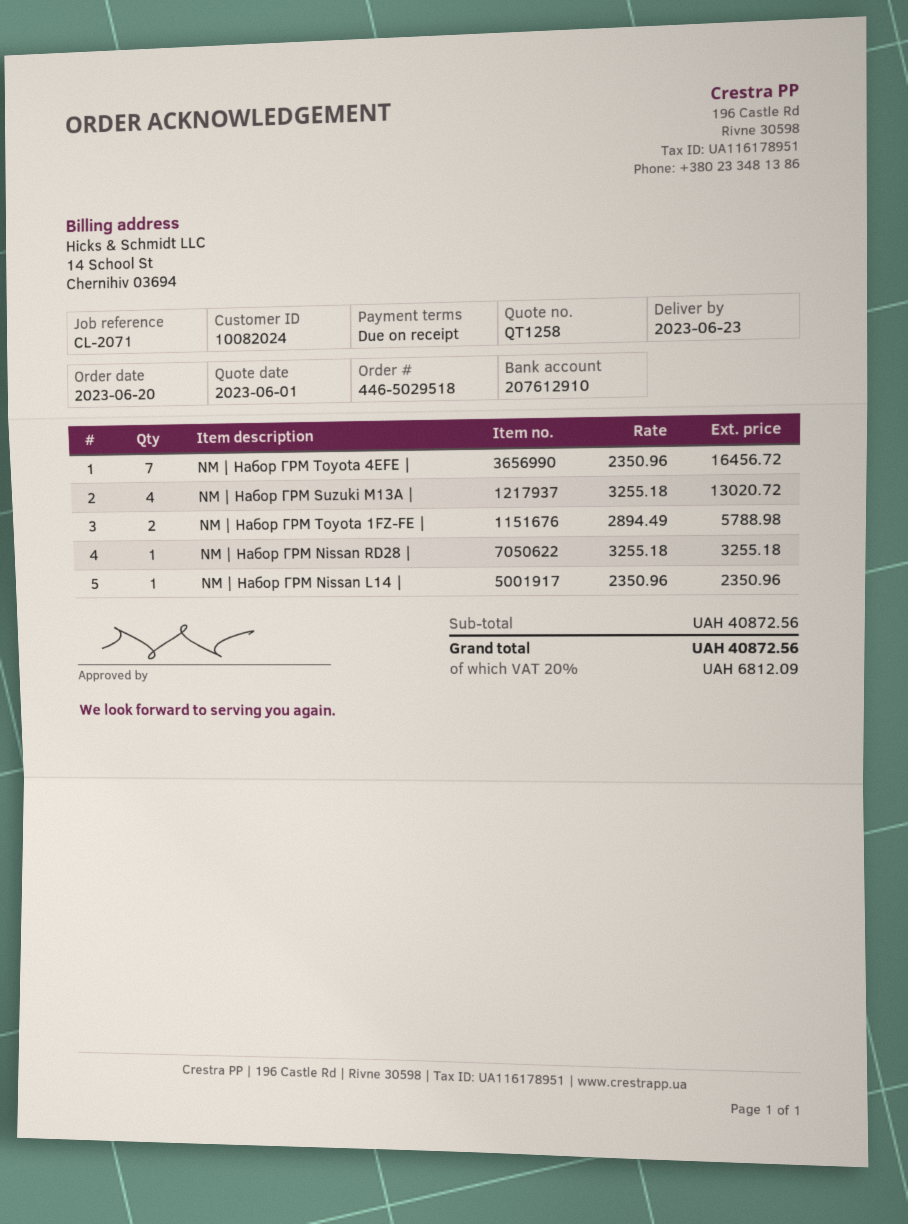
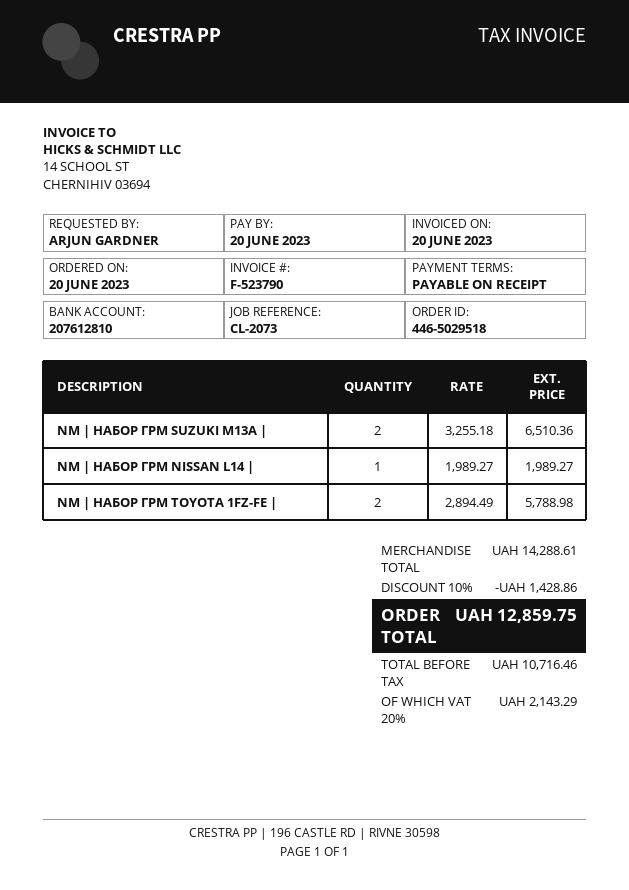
reference: CL-2071 -> CL-2073
bank account: 207612910 -> 207612810
NM | Набор ГРМ Toyota 4EFE |: 7 x 2350.96 = 16456.72 -> none
NM | Набор ГРМ Suzuki M13A |: 4 x 3255.18 = 13020.72 -> 2 x 3255.18 = 6510.36
NM | Набор ГРМ Nissan RD28 |: 1 x 3255.18 = 3255.18 -> none
NM | Набор ГРМ Nissan L14 |: 1 x 2350.96 = 2350.96 -> 1 x 1989.27 = 1989.27
subtotal: 40872.56 -> 14288.61
discount: none -> 10% = 1428.86
tax: 20% = 6812.09 -> 20% = 2143.29
total: 40872.56 -> 12859.75

